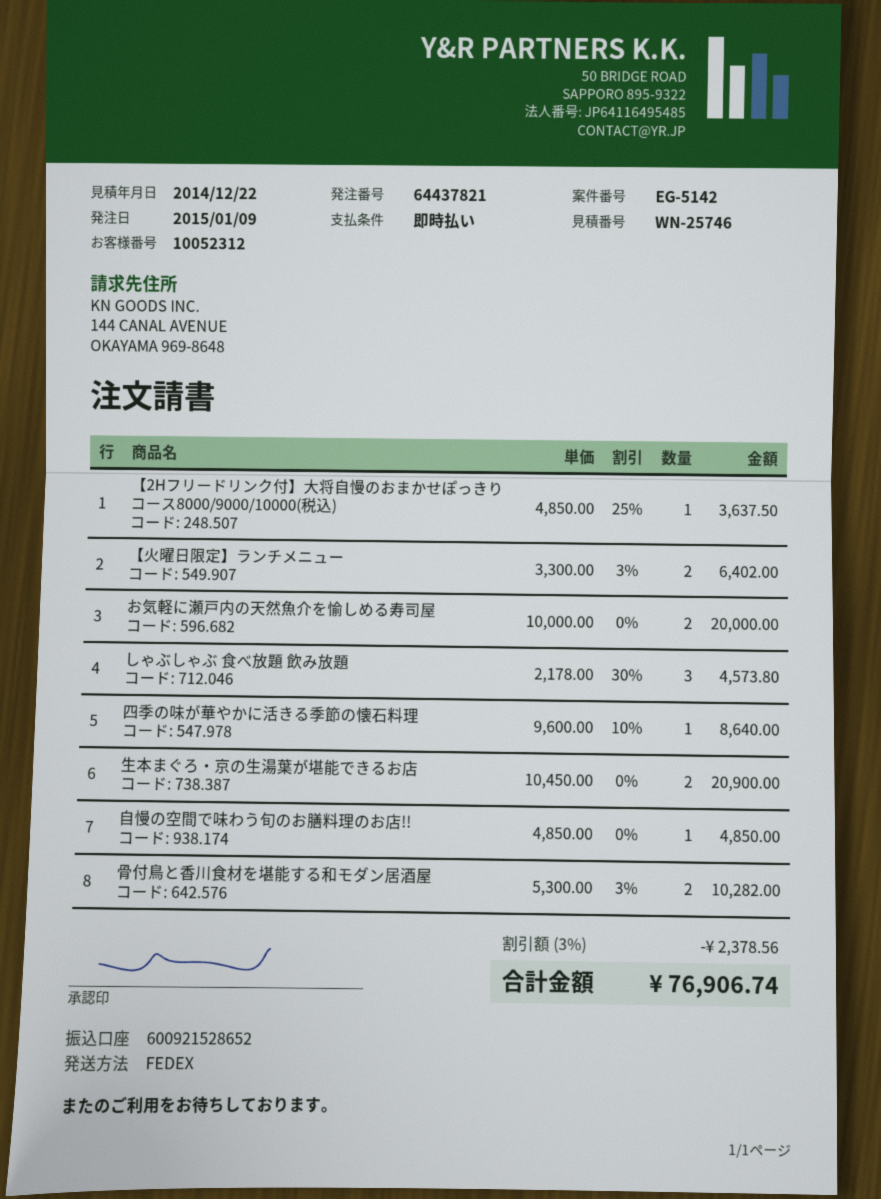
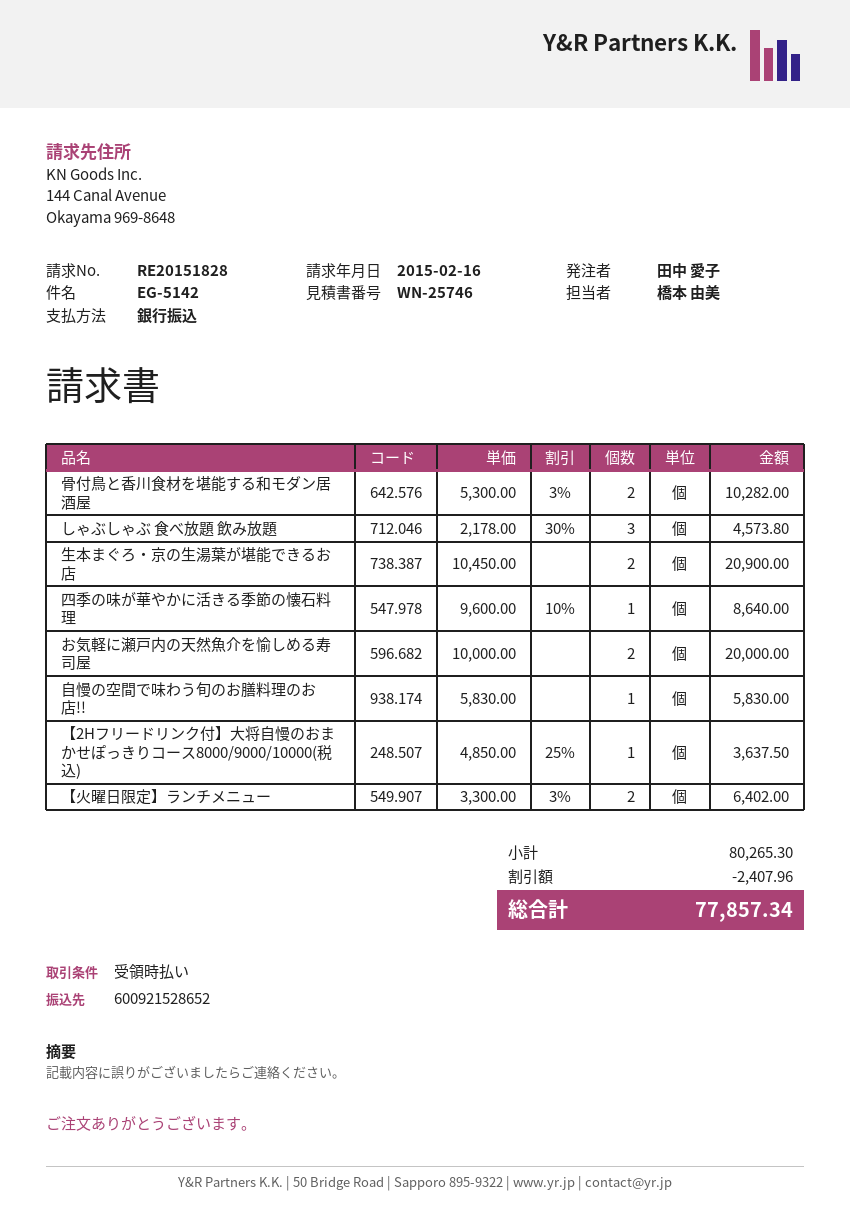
自慢の空間で味わう旬のお膳料理のお店!!: 1 x 4850.00 = 4850.00 -> 1 x 5830.00 = 5830.00
discount: 2378.56 -> 2407.96
total: 76906.74 -> 77857.34

